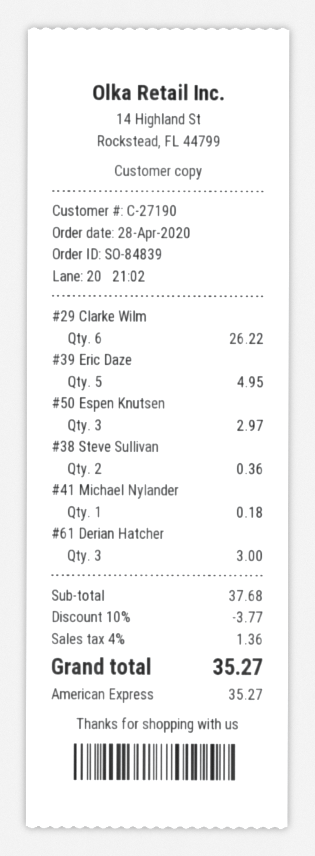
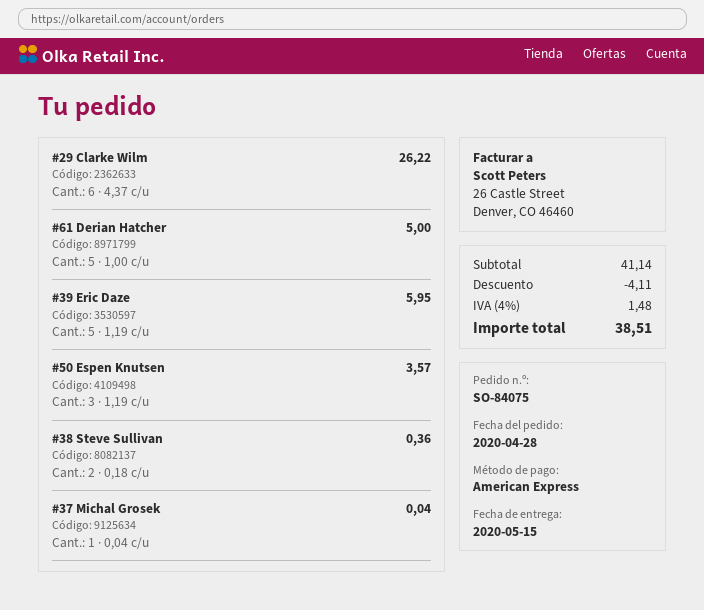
order number: SO-84839 -> SO-84075
#39 Eric Daze: 5 for 4.95 -> 5 for 5.95
#50 Espen Knutsen: 3 for 2.97 -> 3 for 3.57
#41 Michael Nylander: 1 for 0.18 -> none
#61 Derian Hatcher: 3 for 3.00 -> 5 for 5.00
#37 Michal Grosek: none -> 1 for 0.04
subtotal: 37.68 -> 41.14
discount: 3.77 -> 4.11
tax: 4% = 1.36 -> 4% = 1.48
total: 35.27 -> 38.51

